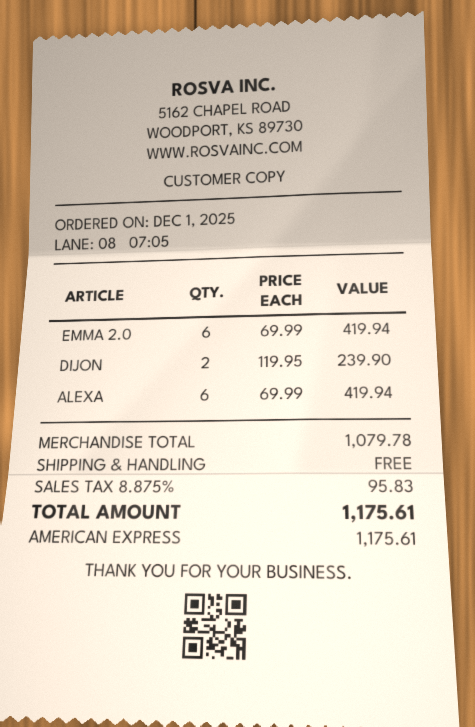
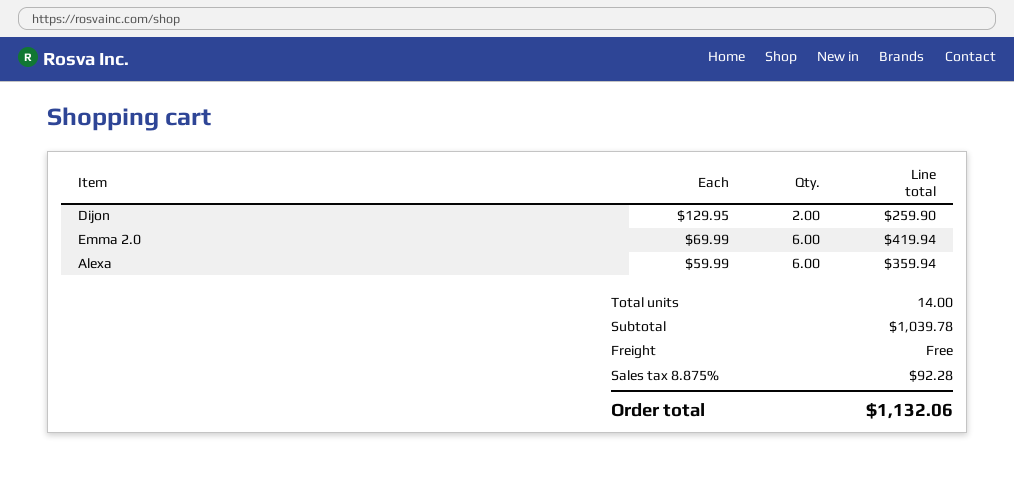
DIJON: 2 x 119.95 = 239.90 -> 2 x 129.95 = 259.90
ALEXA: 6 x 69.99 = 419.94 -> 6 x 59.99 = 359.94
subtotal: 1079.78 -> 1039.78
tax: 8.875% = 95.83 -> 8.875% = 92.28
total: 1175.61 -> 1132.06

